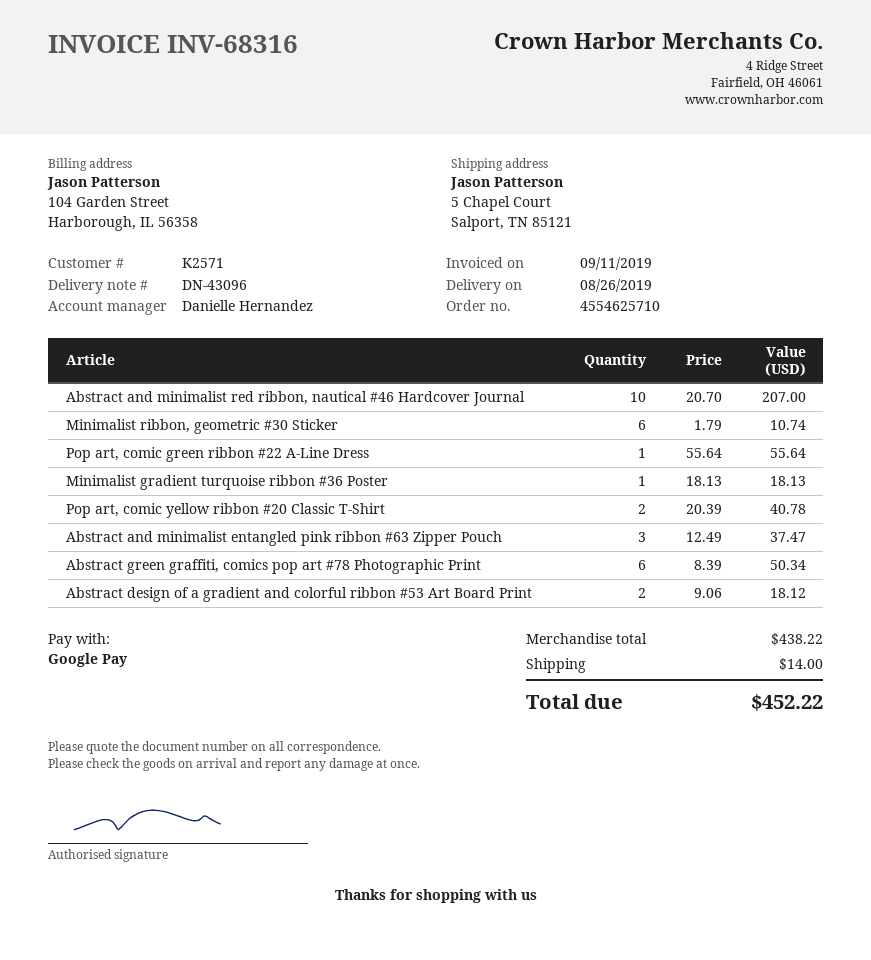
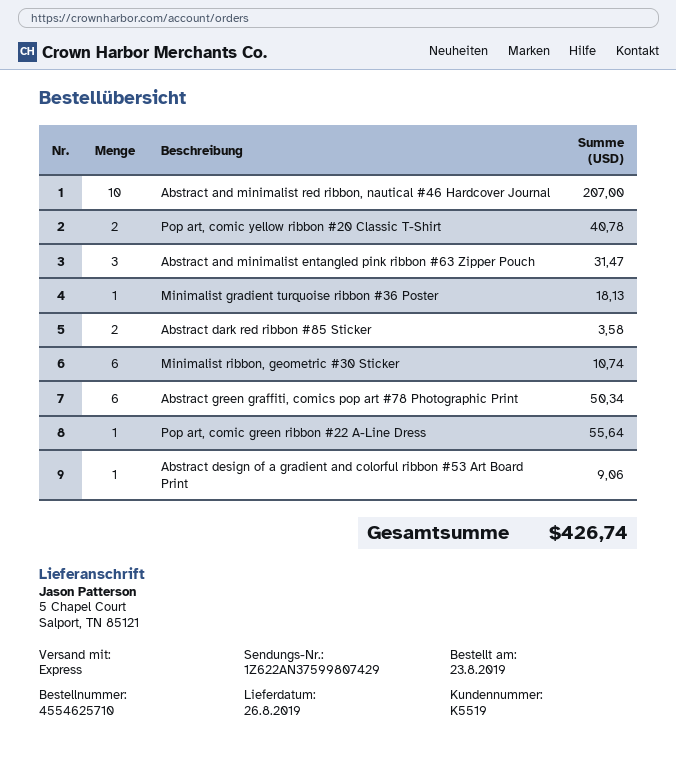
customer number: K2571 -> K5519
Abstract and minimalist entangled pink ribbon #63 Zipper Pouch: 3 for 37.47 -> 3 for 31.47
Abstract design of a gradient and colorful ribbon #53 Art Board Print: 2 for 18.12 -> 1 for 9.06
Abstract dark red ribbon #85 Sticker: none -> 2 for 3.58
shipping: 14.00 -> none
total: 452.22 -> 426.74

